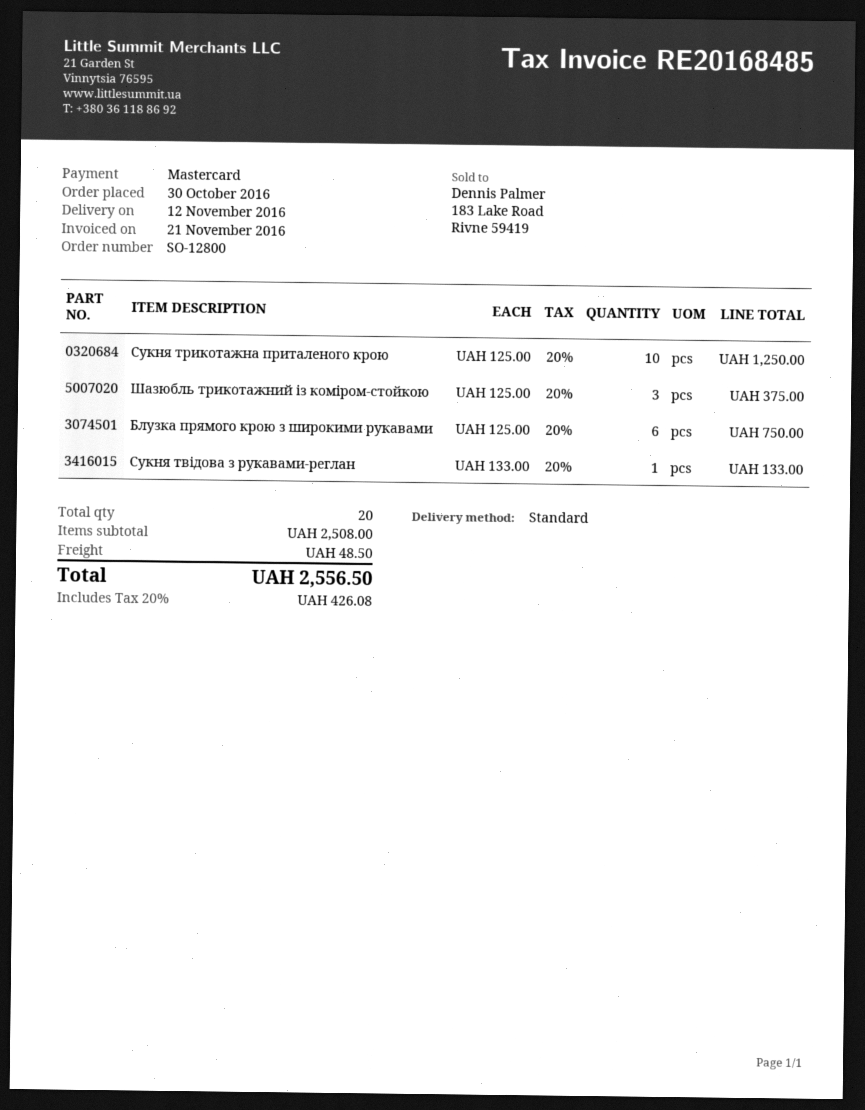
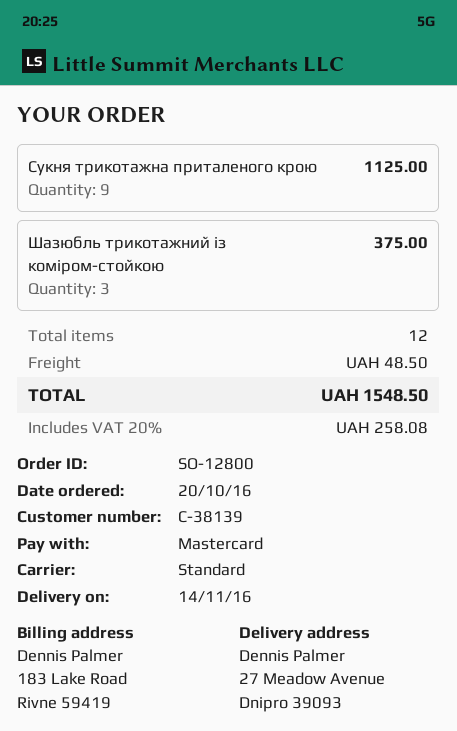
order date: 2016-10-30 -> 2016-10-20
delivery date: 2016-11-12 -> 2016-11-14
Сукня трикотажна приталеного крою: 10 for 1250.00 -> 9 for 1125.00
Блузка прямого крою з широкими рукавами: 6 for 750.00 -> none
Сукня твідова з рукавами-реглан: 1 for 133.00 -> none
total quantity: 20 -> 12
tax: 20% = 426.08 -> 20% = 258.08
total: 2556.50 -> 1548.50

